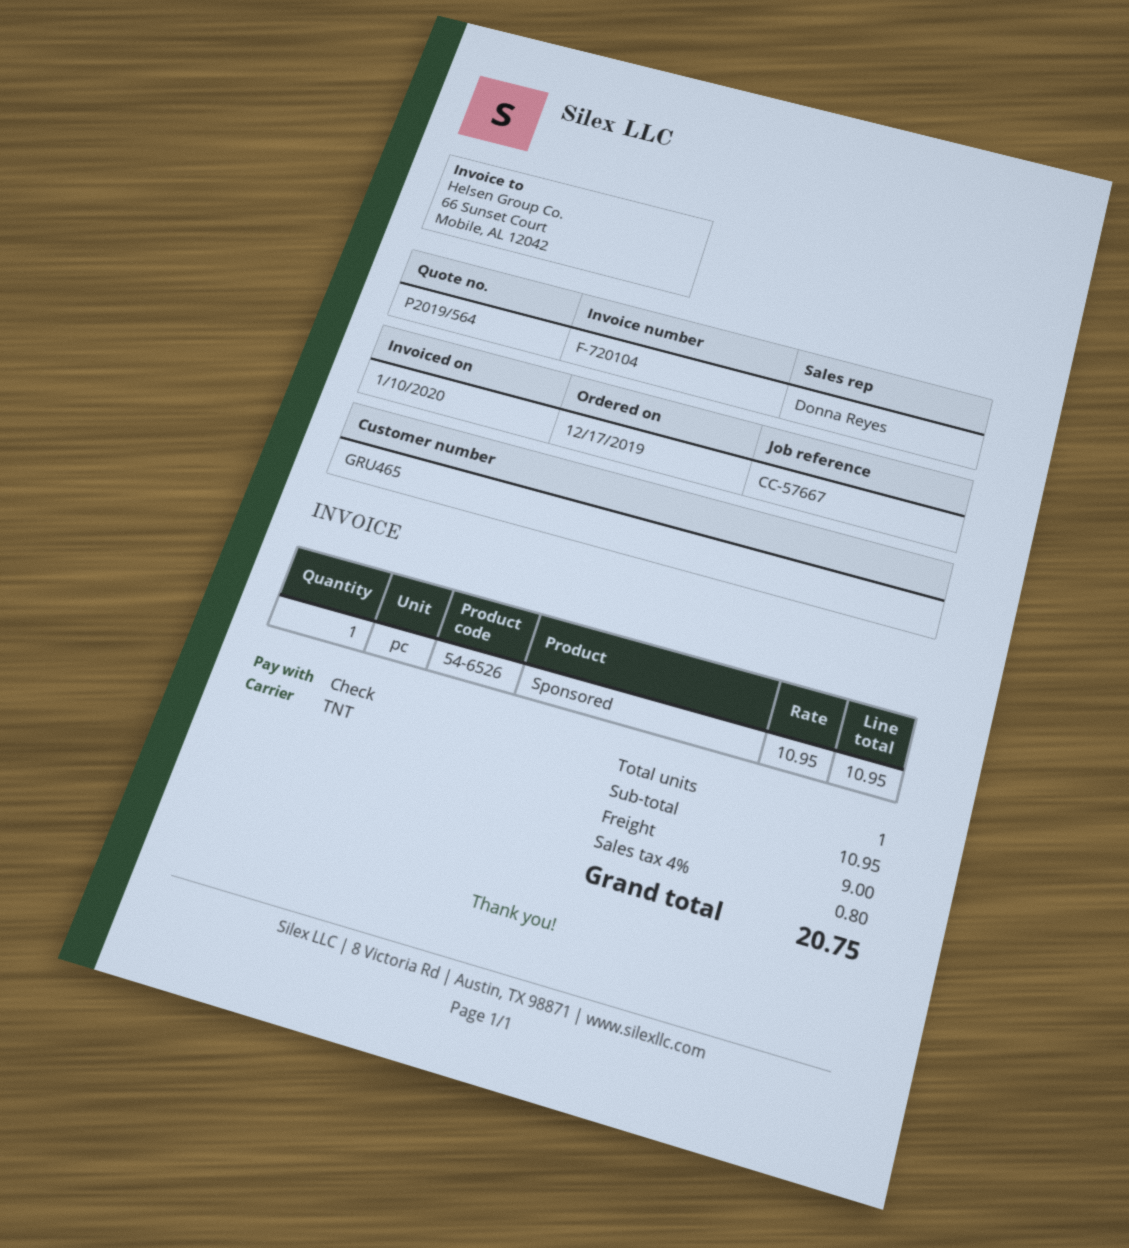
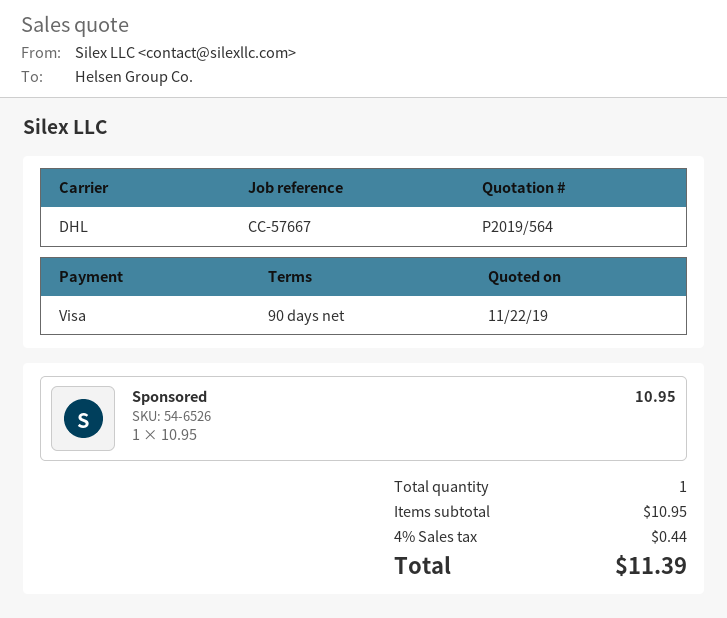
payment method: cheque -> Visa
shipping method: TNT -> DHL
shipping: 9.00 -> none
tax: 4% = 0.80 -> 4% = 0.44
total: 20.75 -> 11.39

